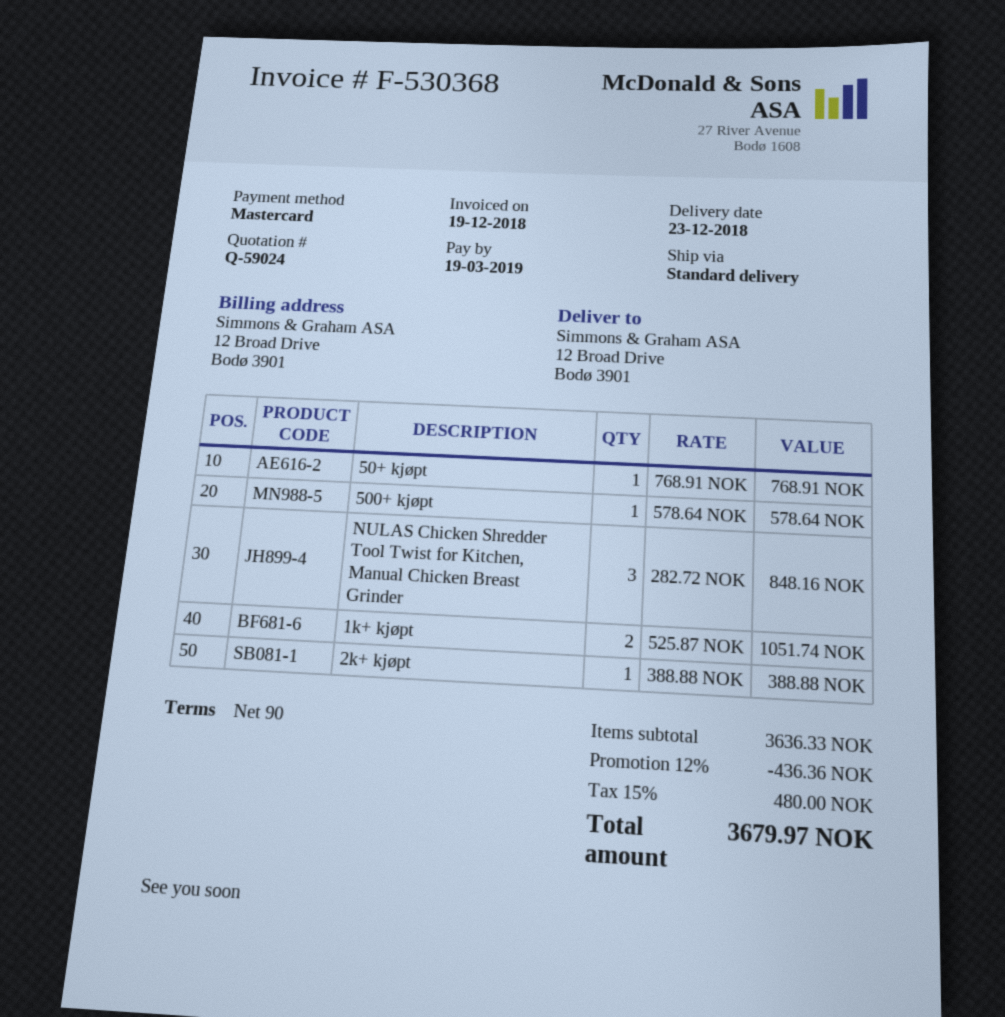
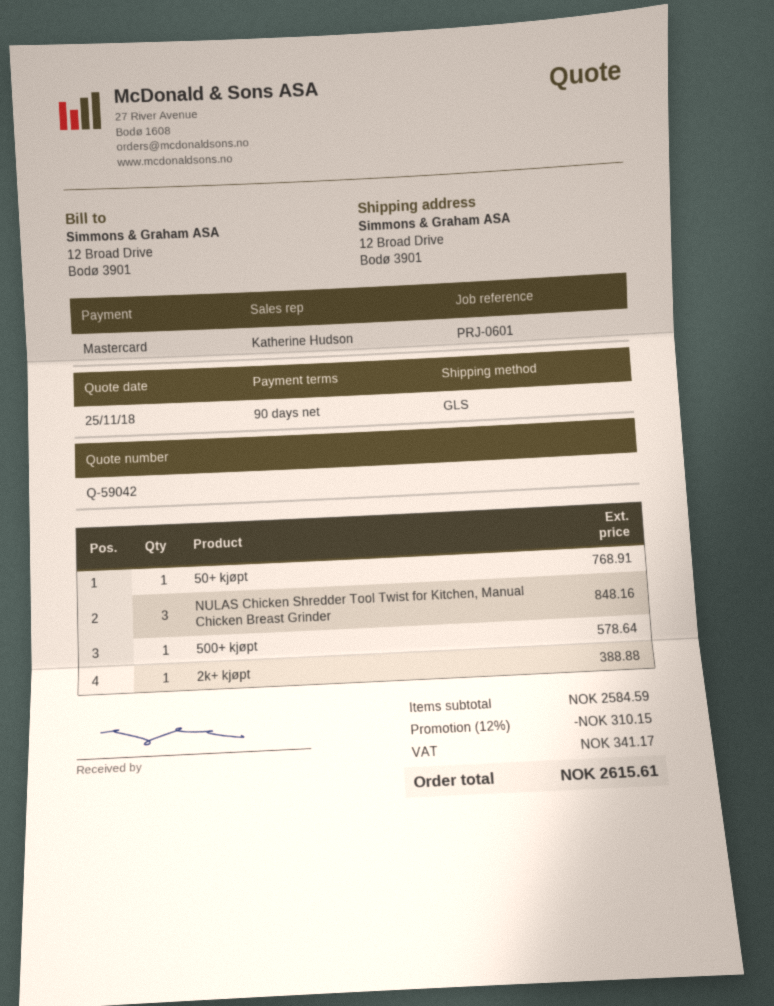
quote number: Q-59024 -> Q-59042
shipping method: standard -> GLS
1k+ kjøpt: 2 for 1051.74 -> none
subtotal: 3636.33 -> 2584.59
discount: 12% = 436.36 -> 12% = 310.15
tax: 480.00 -> 341.17
total: 3679.97 -> 2615.61

